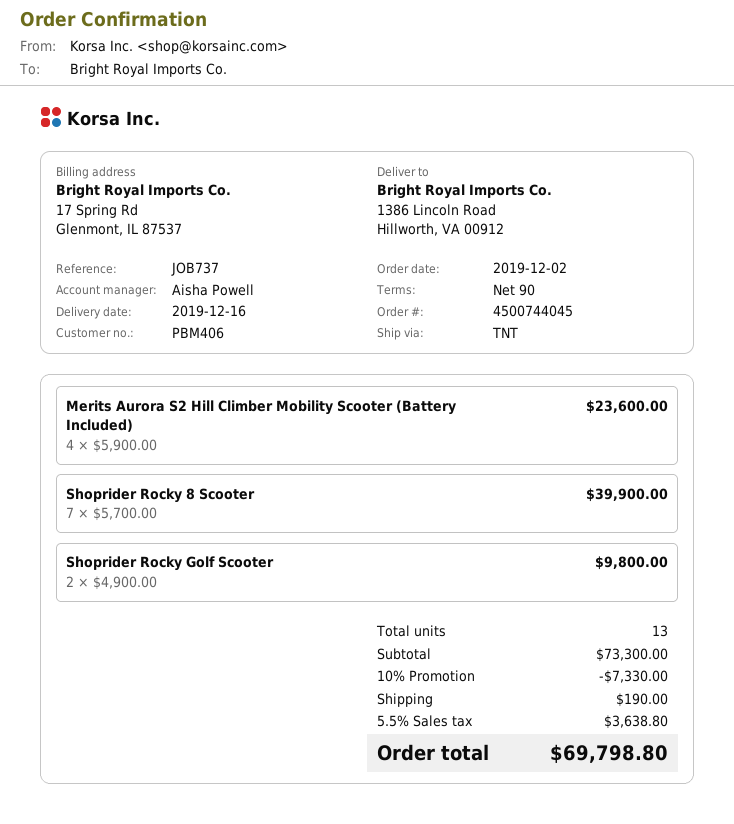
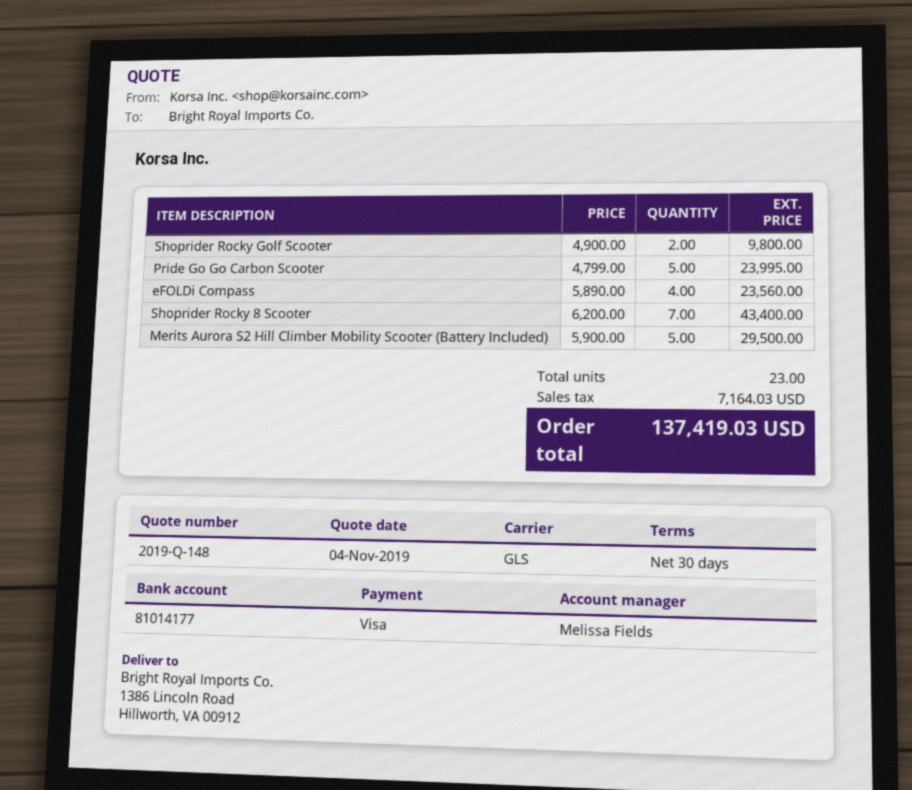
payment terms: 90 days -> 30 days
sales rep: Aisha Powell -> Melissa Fields
shipping method: TNT -> GLS
Merits Aurora S2 Hill Climber Mobility Scooter (Battery Included): 4 x 5900.00 = 23600.00 -> 5 x 5900.00 = 29500.00
Shoprider Rocky 8 Scooter: 7 x 5700.00 = 39900.00 -> 7 x 6200.00 = 43400.00
Pride Go Go Carbon Scooter: none -> 5 x 4799.00 = 23995.00
eFOLDi Compass: none -> 4 x 5890.00 = 23560.00
total quantity: 13 -> 23
discount: 10% = 7330.00 -> none
shipping: 190.00 -> none
tax: 3638.80 -> 7164.03
total: 69798.80 -> 137419.03

